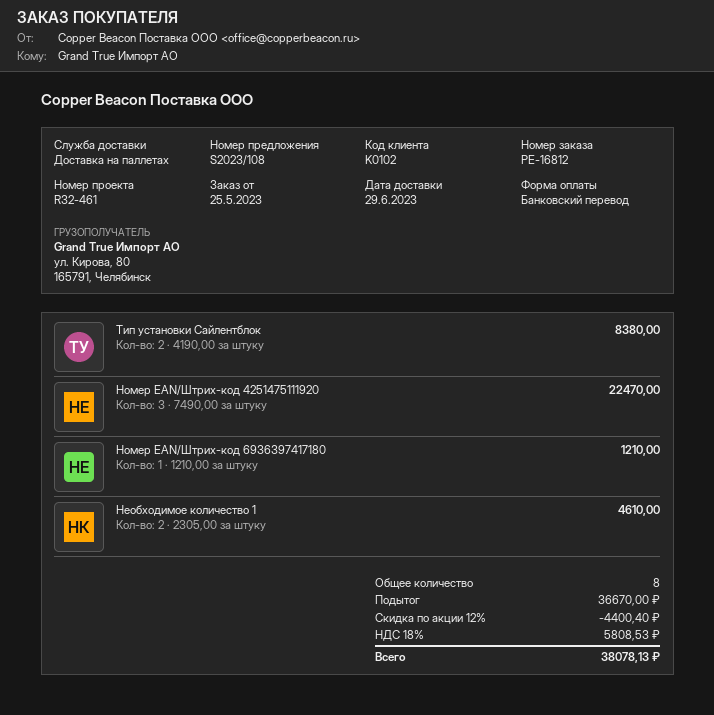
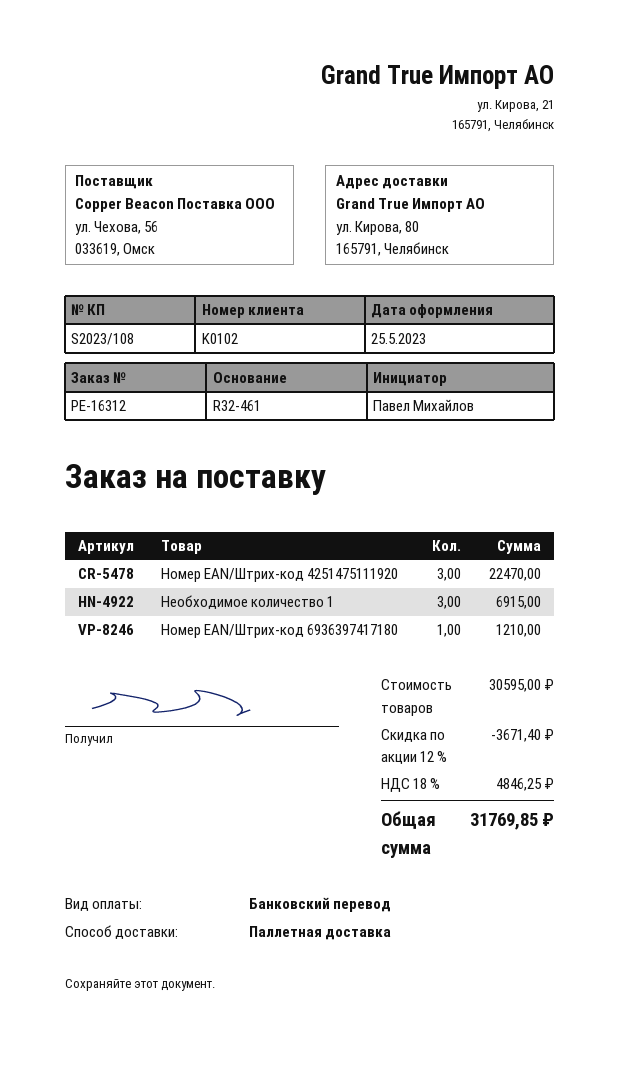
order number: PE-16812 -> PE-16312
Тип установки Сайлентблок: 2 for 8380.00 -> none
Необходимое количество 1: 2 for 4610.00 -> 3 for 6915.00
subtotal: 36670.00 -> 30595.00
discount: 12% = 4400.40 -> 12% = 3671.40
tax: 18% = 5808.53 -> 18% = 4846.25
total: 38078.13 -> 31769.85

